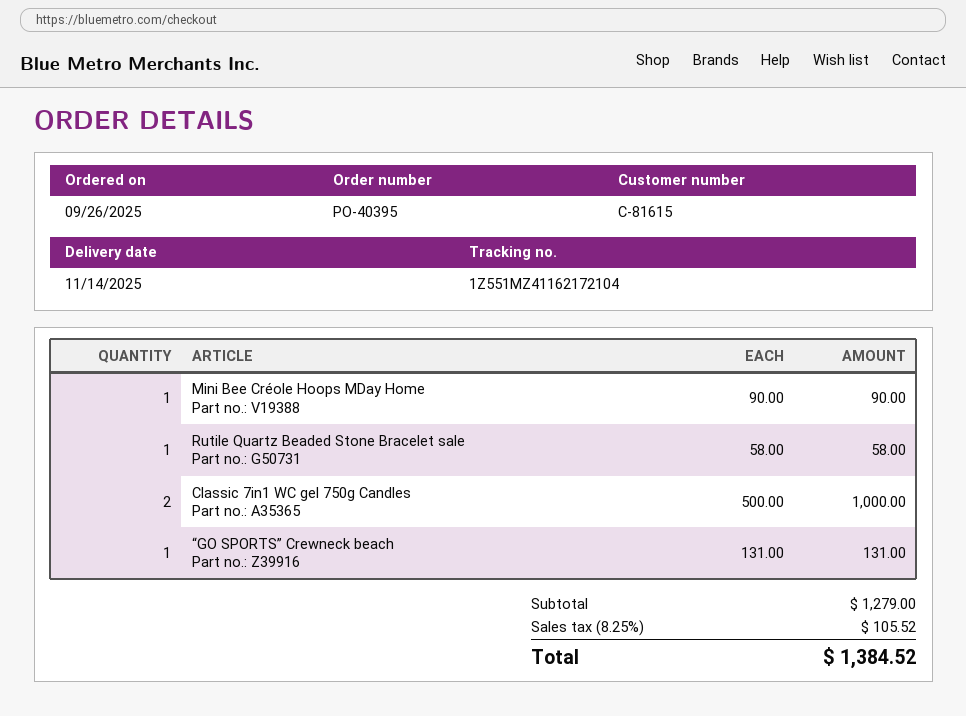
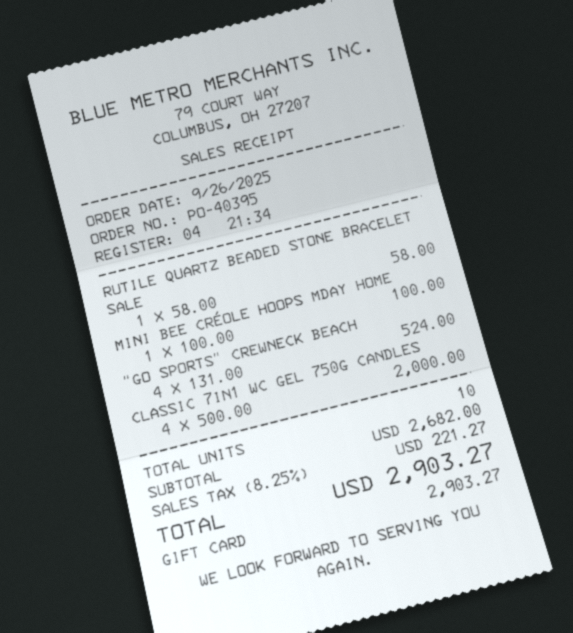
Mini Bee Créole Hoops MDay Home: 1 x 90.00 = 90.00 -> 1 x 100.00 = 100.00
Classic 7in1 WC gel 750g Candles: 2 x 500.00 = 1000.00 -> 4 x 500.00 = 2000.00
“GO SPORTS” Crewneck beach: 1 x 131.00 = 131.00 -> 4 x 131.00 = 524.00
subtotal: 1279.00 -> 2682.00
tax: 8.25% = 105.52 -> 8.25% = 221.27
total: 1384.52 -> 2903.27

